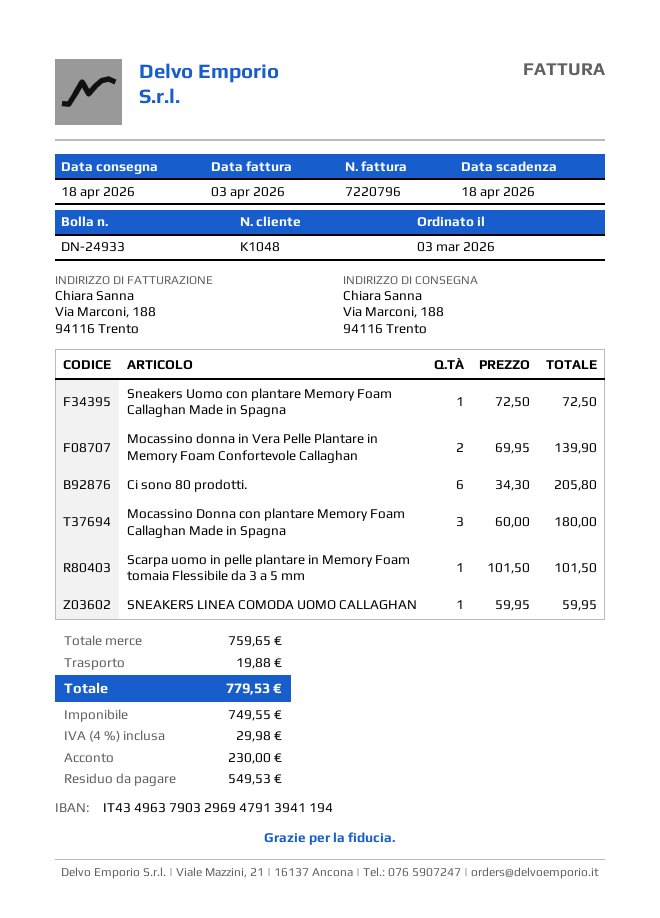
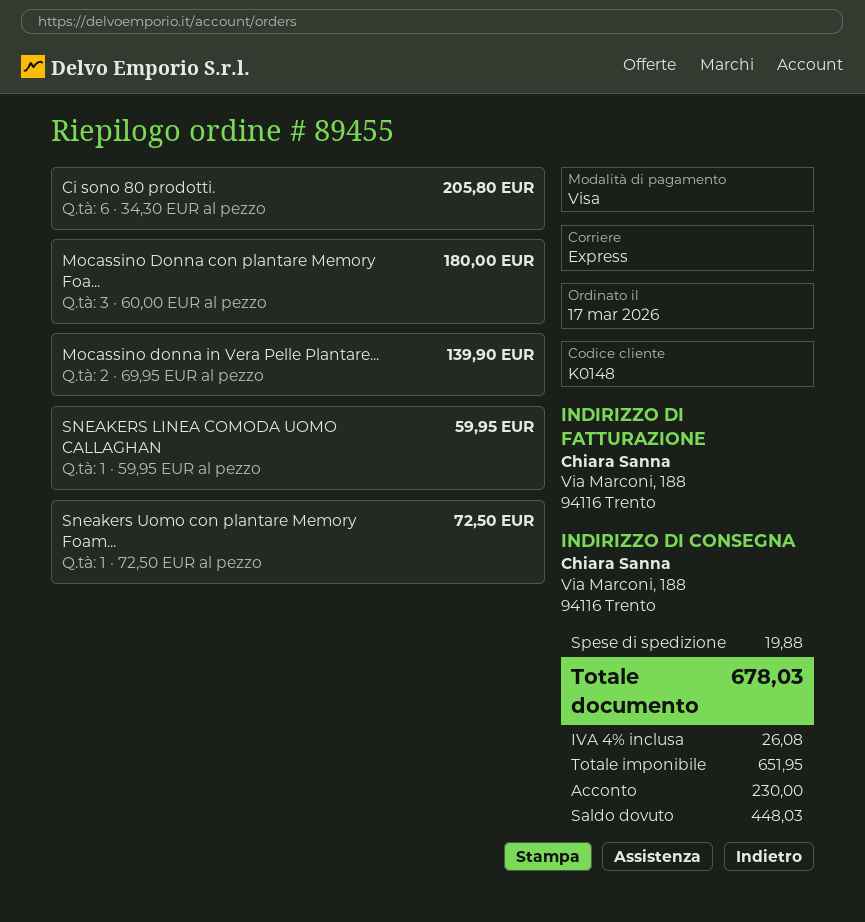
order date: 2026-03-03 -> 2026-03-17
customer number: K1048 -> K0148
Scarpa uomo in pelle plantare in Memory Foam tomaia Flessibile da 3 a 5 mm: 1 x 101.50 = 101.50 -> none
net: 749.55 -> 651.95
tax: 4% = 29.98 -> 4% = 26.08
total: 779.53 -> 678.03
balance: 549.53 -> 448.03

